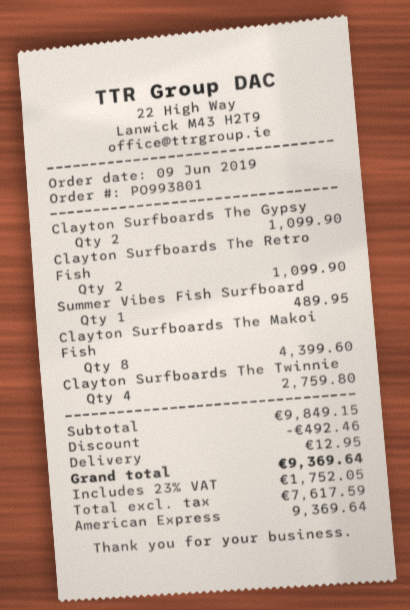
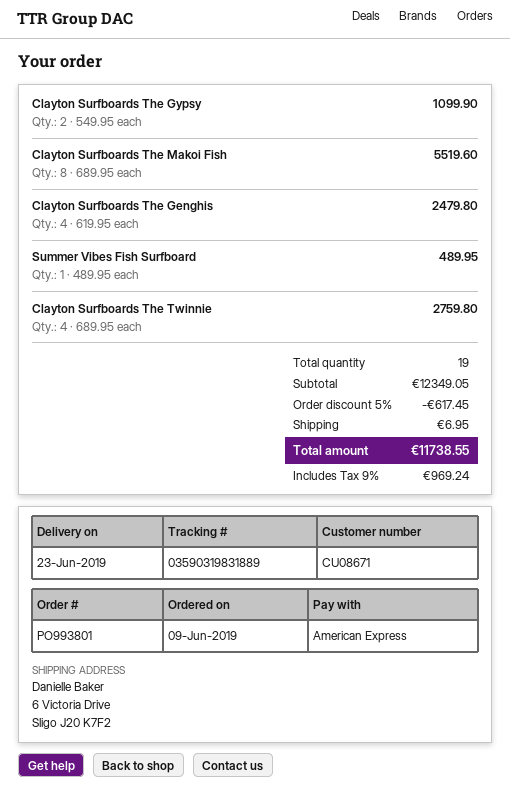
Clayton Surfboards The Retro Fish: 2 for 1099.90 -> none
Clayton Surfboards The Makoi Fish: 8 for 4399.60 -> 8 for 5519.60
Clayton Surfboards The Genghis: none -> 4 for 2479.80
subtotal: 9849.15 -> 12349.05
discount: 492.46 -> 617.45
shipping: 12.95 -> 6.95
tax: 23% = 1752.05 -> 9% = 969.24
total: 9369.64 -> 11738.55

